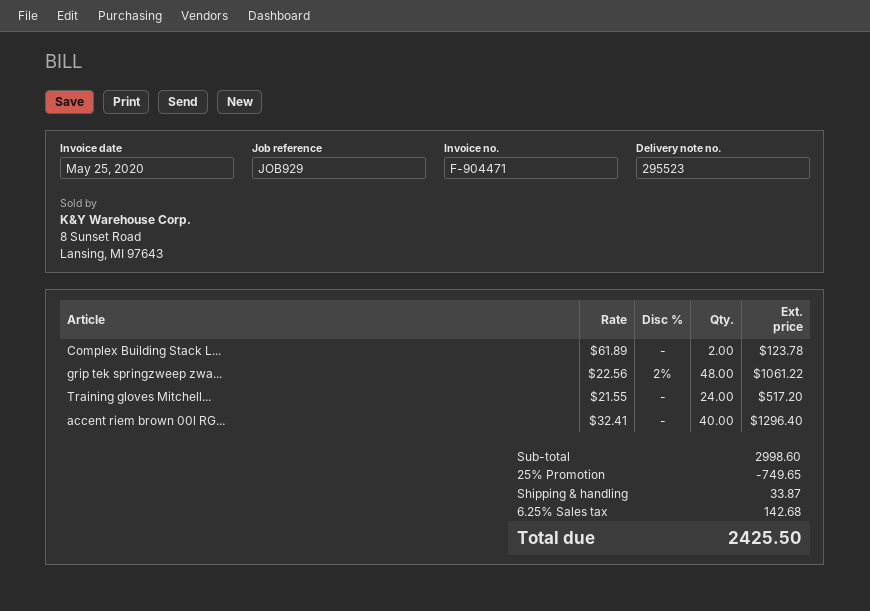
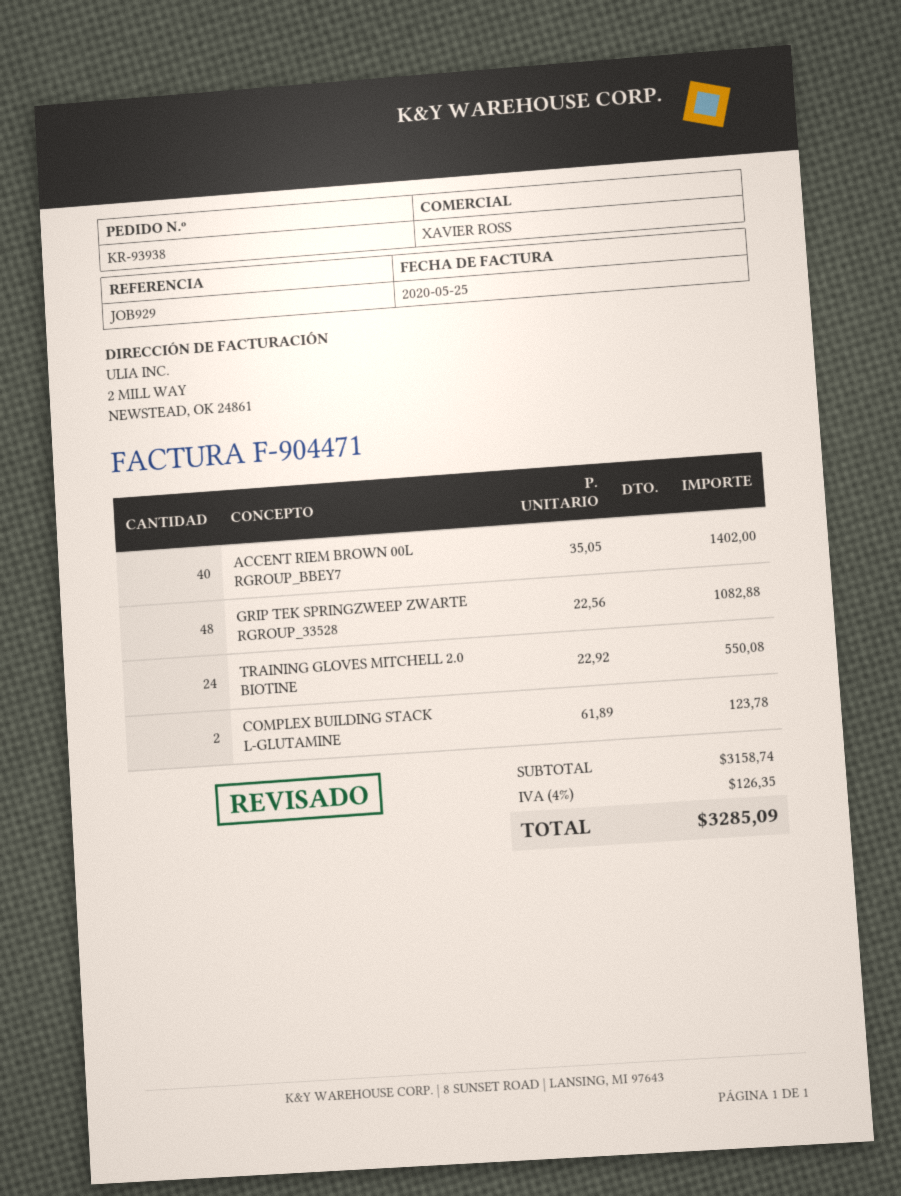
grip tek springzweep zwa...: 48 x 22.56 - 2% = 1061.22 -> 48 x 22.56 = 1082.88
Training gloves Mitchell...: 24 x 21.55 = 517.20 -> 24 x 22.92 = 550.08
accent riem brown 00l RG...: 40 x 32.41 = 1296.40 -> 40 x 35.05 = 1402.00
subtotal: 2998.60 -> 3158.74
discount: 25% = 749.65 -> none
shipping: 33.87 -> none
tax: 6.25% = 142.68 -> 4% = 126.35
total: 2425.50 -> 3285.09

